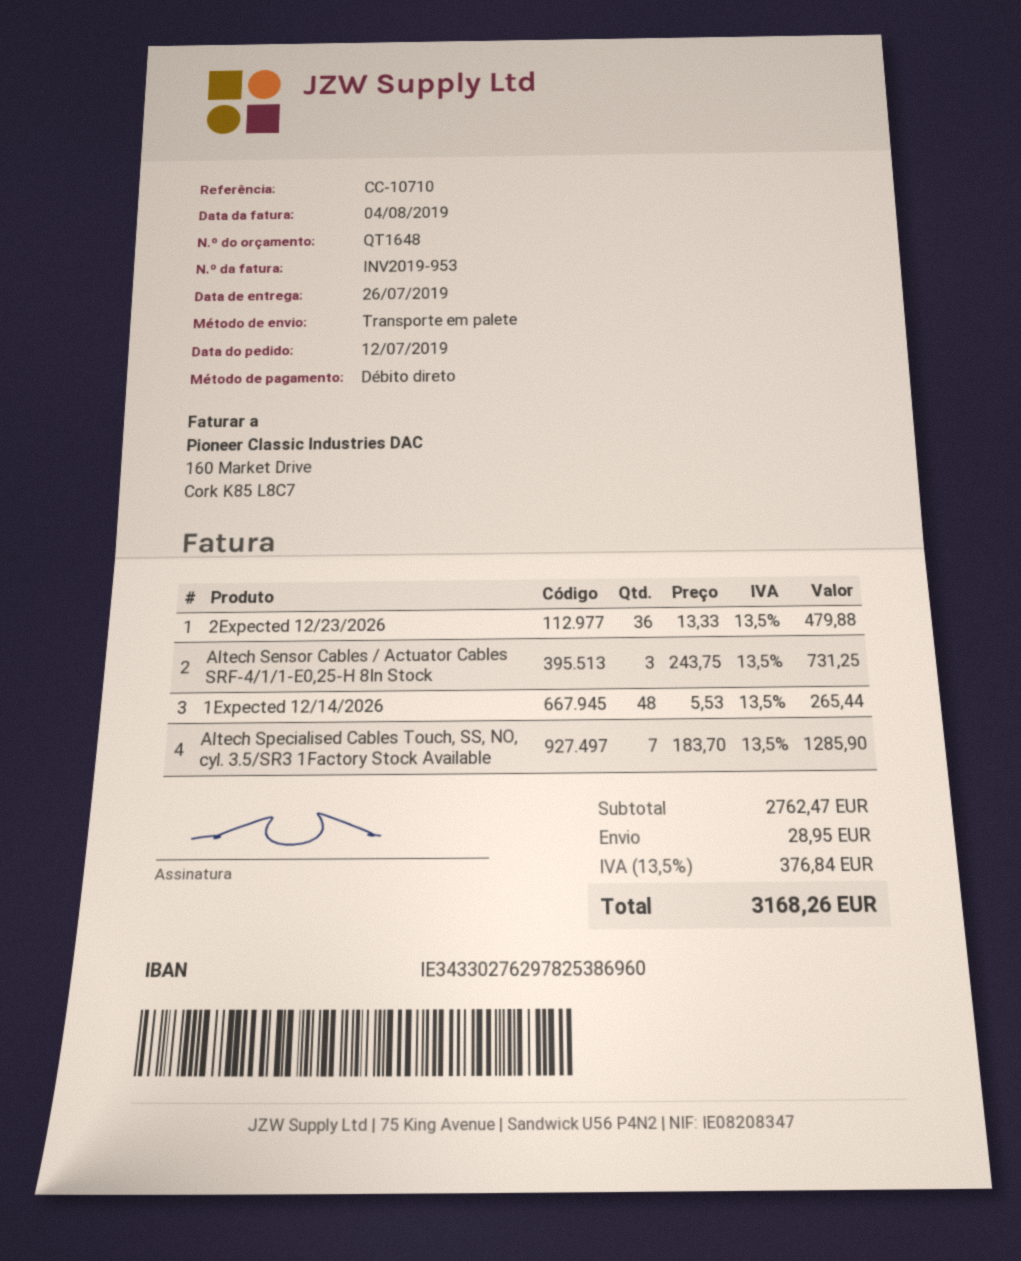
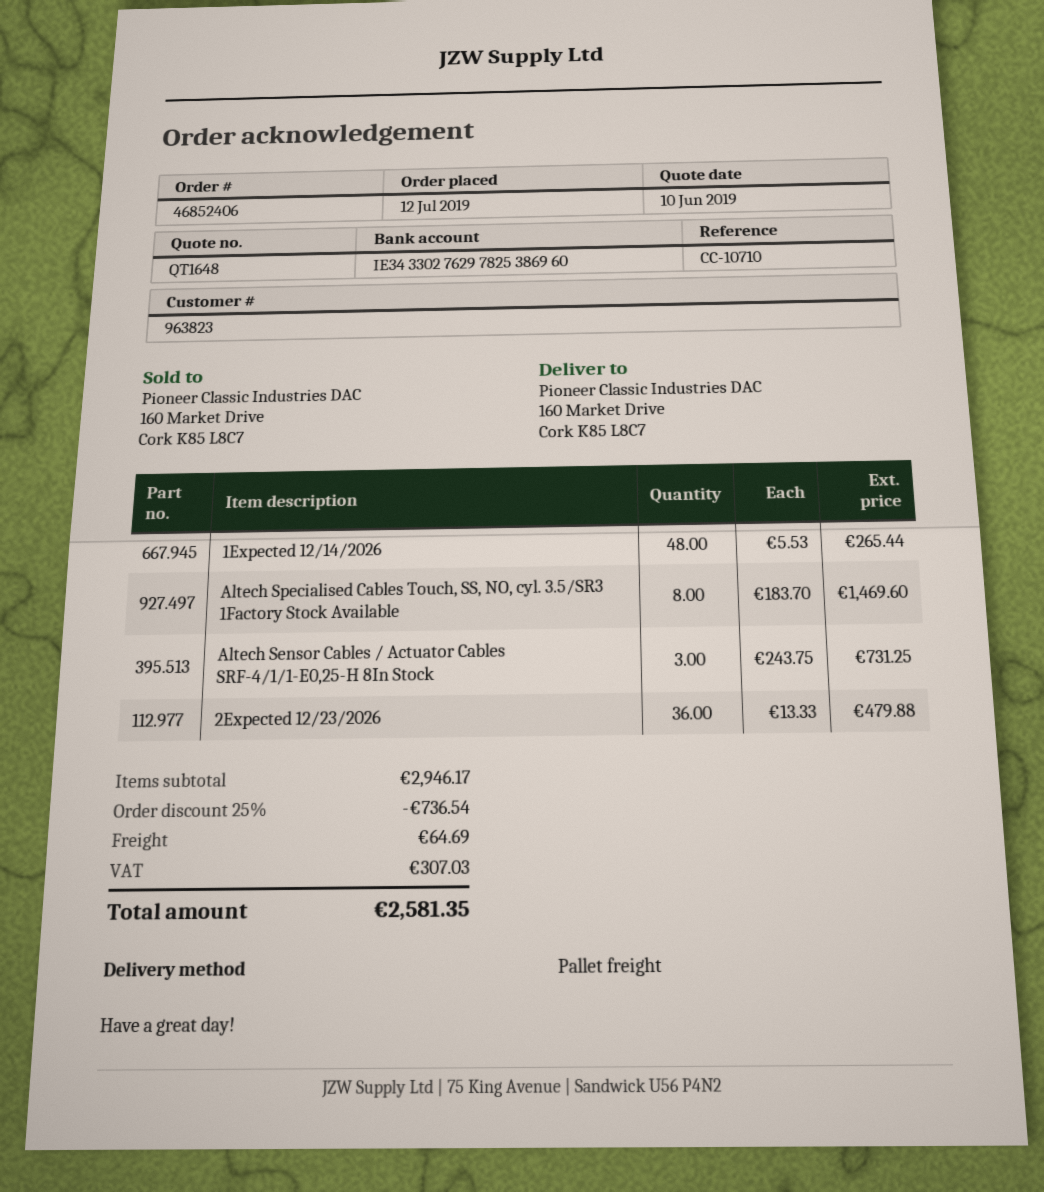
Altech Specialised Cables Touch, SS, NO, cyl. 3.5/SR3 1Factory Stock Available: 7 x 183.70 = 1285.90 -> 8 x 183.70 = 1469.60
subtotal: 2762.47 -> 2946.17
discount: none -> 25% = 736.54
shipping: 28.95 -> 64.69
tax: 376.84 -> 307.03
total: 3168.26 -> 2581.35

